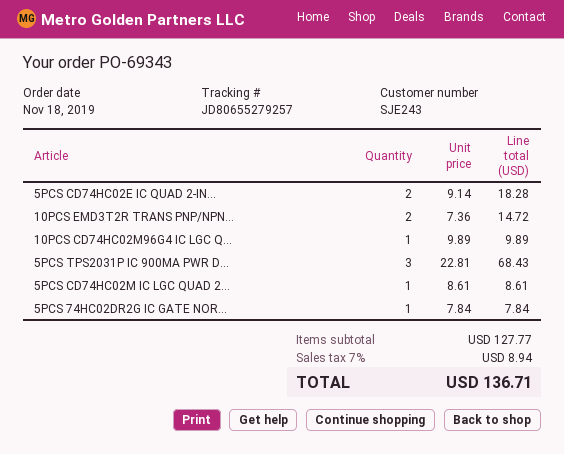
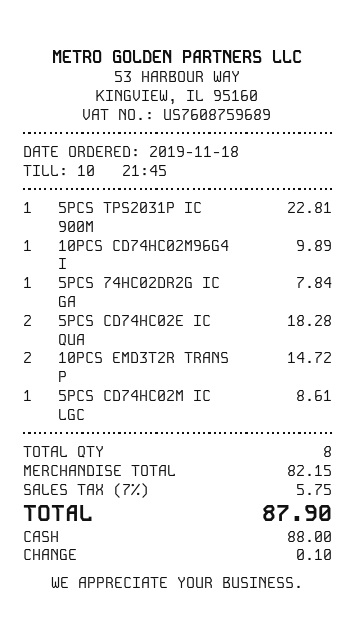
5PCS TPS2031P IC 900MA PWR D...: 3 for 68.43 -> 1 for 22.81
subtotal: 127.77 -> 82.15
tax: 7% = 8.94 -> 7% = 5.75
total: 136.71 -> 87.90

